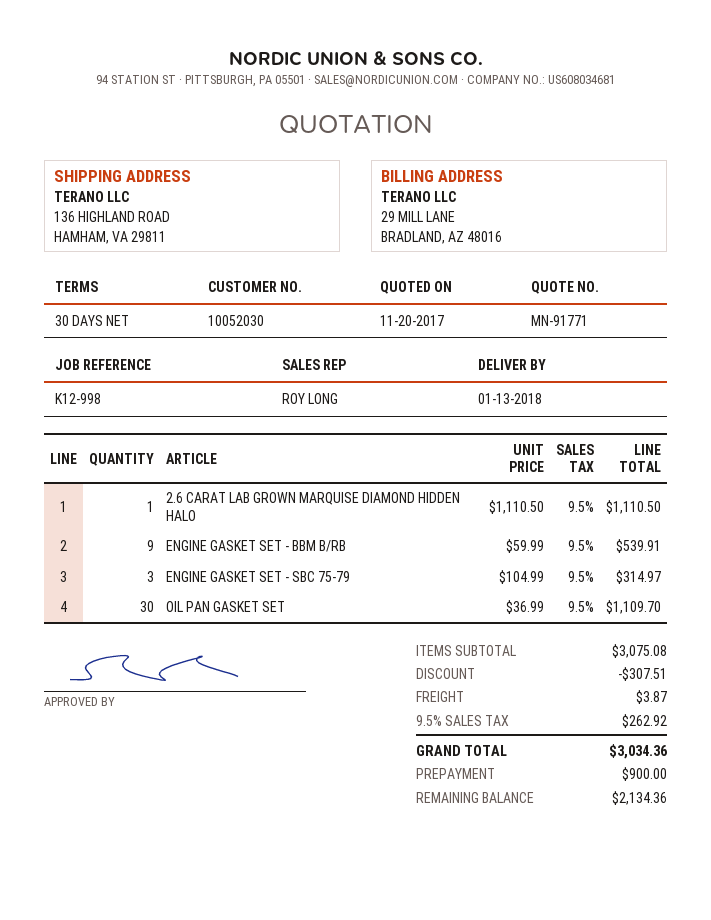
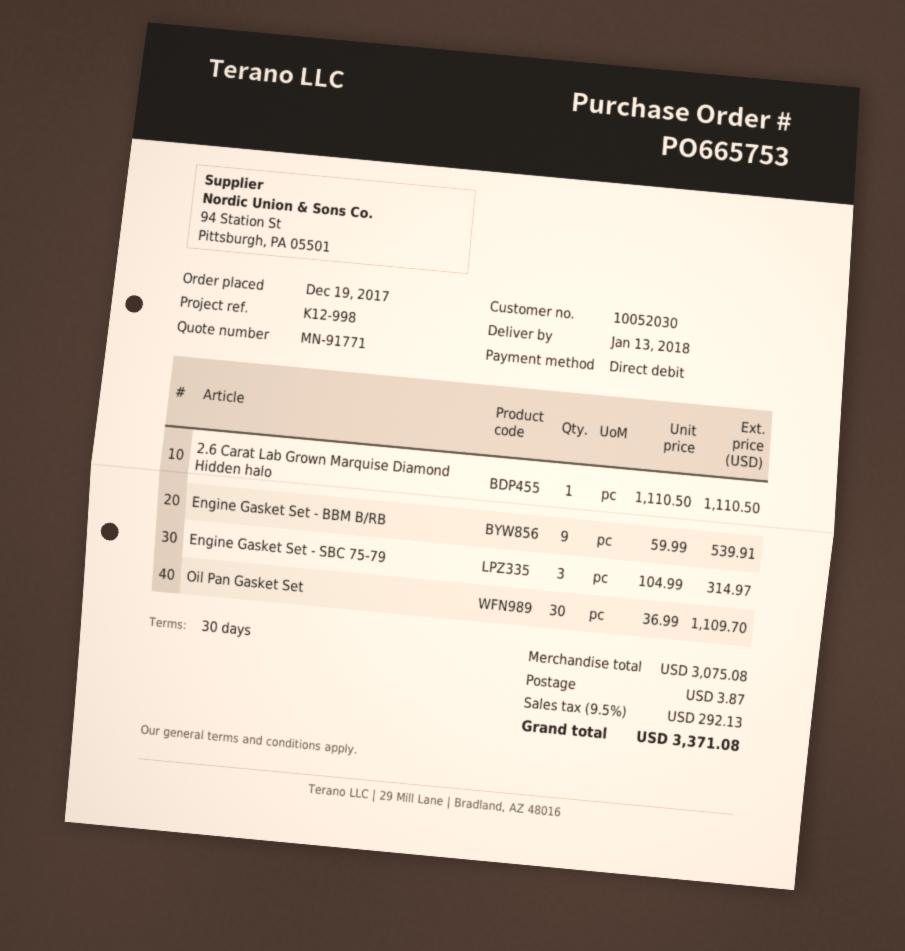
discount: 307.51 -> none
tax: 9.5% = 262.92 -> 9.5% = 292.13
total: 3034.36 -> 3371.08

